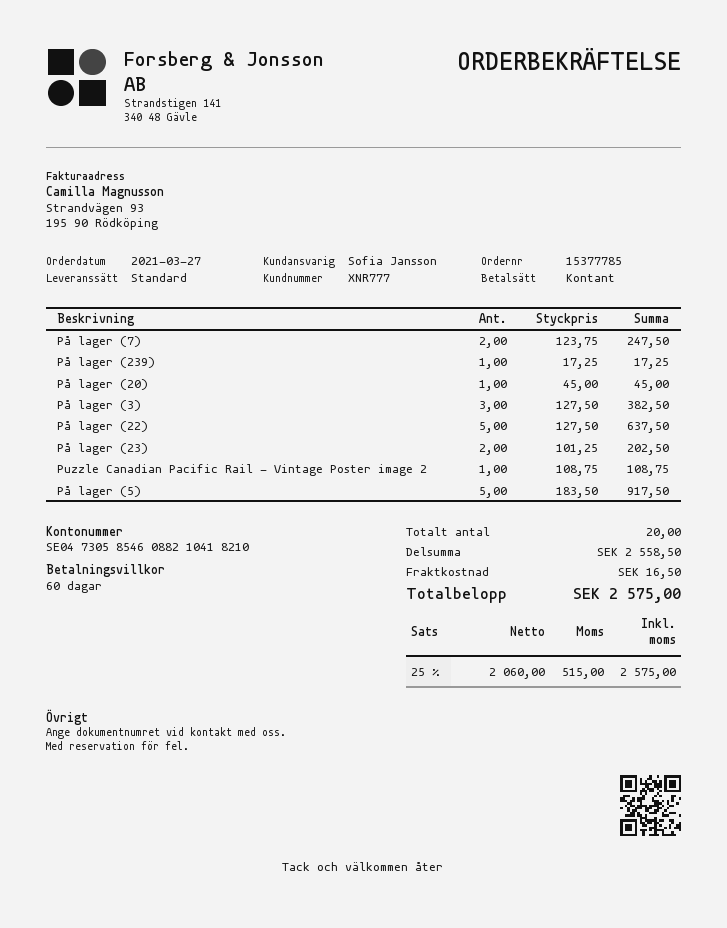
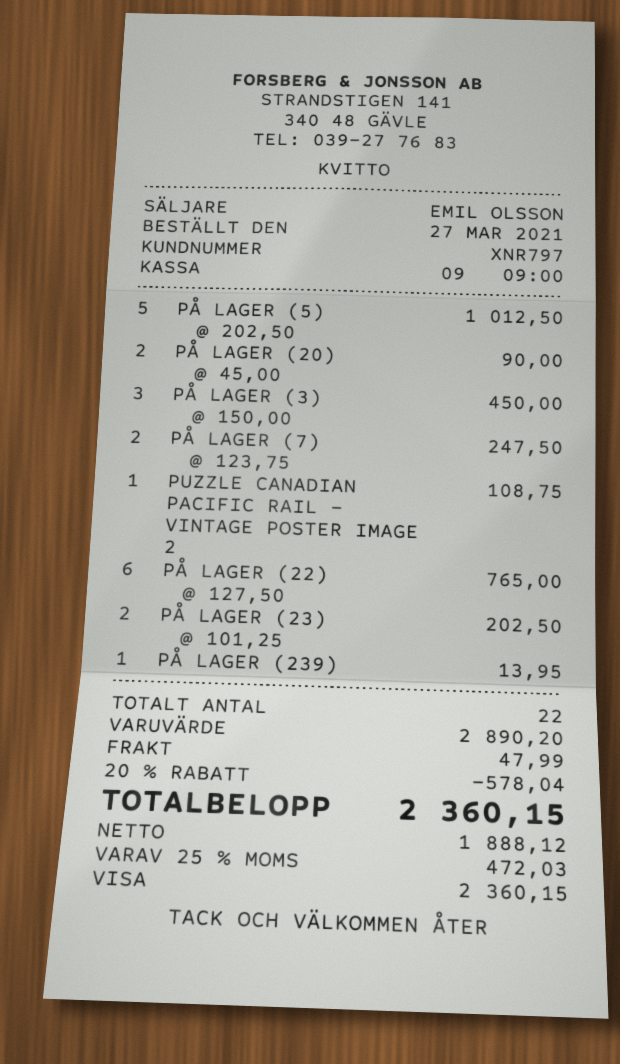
customer number: XNR777 -> XNR797
sales rep: Sofia Jansson -> EMIL OLSSON
payment method: cash -> Visa
På lager (239): 1 x 17.25 = 17.25 -> 1 x 13.95 = 13.95
På lager (20): 1 x 45.00 = 45.00 -> 2 x 45.00 = 90.00
På lager (3): 3 x 127.50 = 382.50 -> 3 x 150.00 = 450.00
På lager (22): 5 x 127.50 = 637.50 -> 6 x 127.50 = 765.00
På lager (5): 5 x 183.50 = 917.50 -> 5 x 202.50 = 1012.50
total quantity: 20 -> 22
subtotal: 2558.50 -> 2890.20
discount: none -> 20% = 578.04
shipping: 16.50 -> 47.99
net: 2060.00 -> 1888.12
tax: 25% = 515.00 -> 25% = 472.03
total: 2575.00 -> 2360.15

